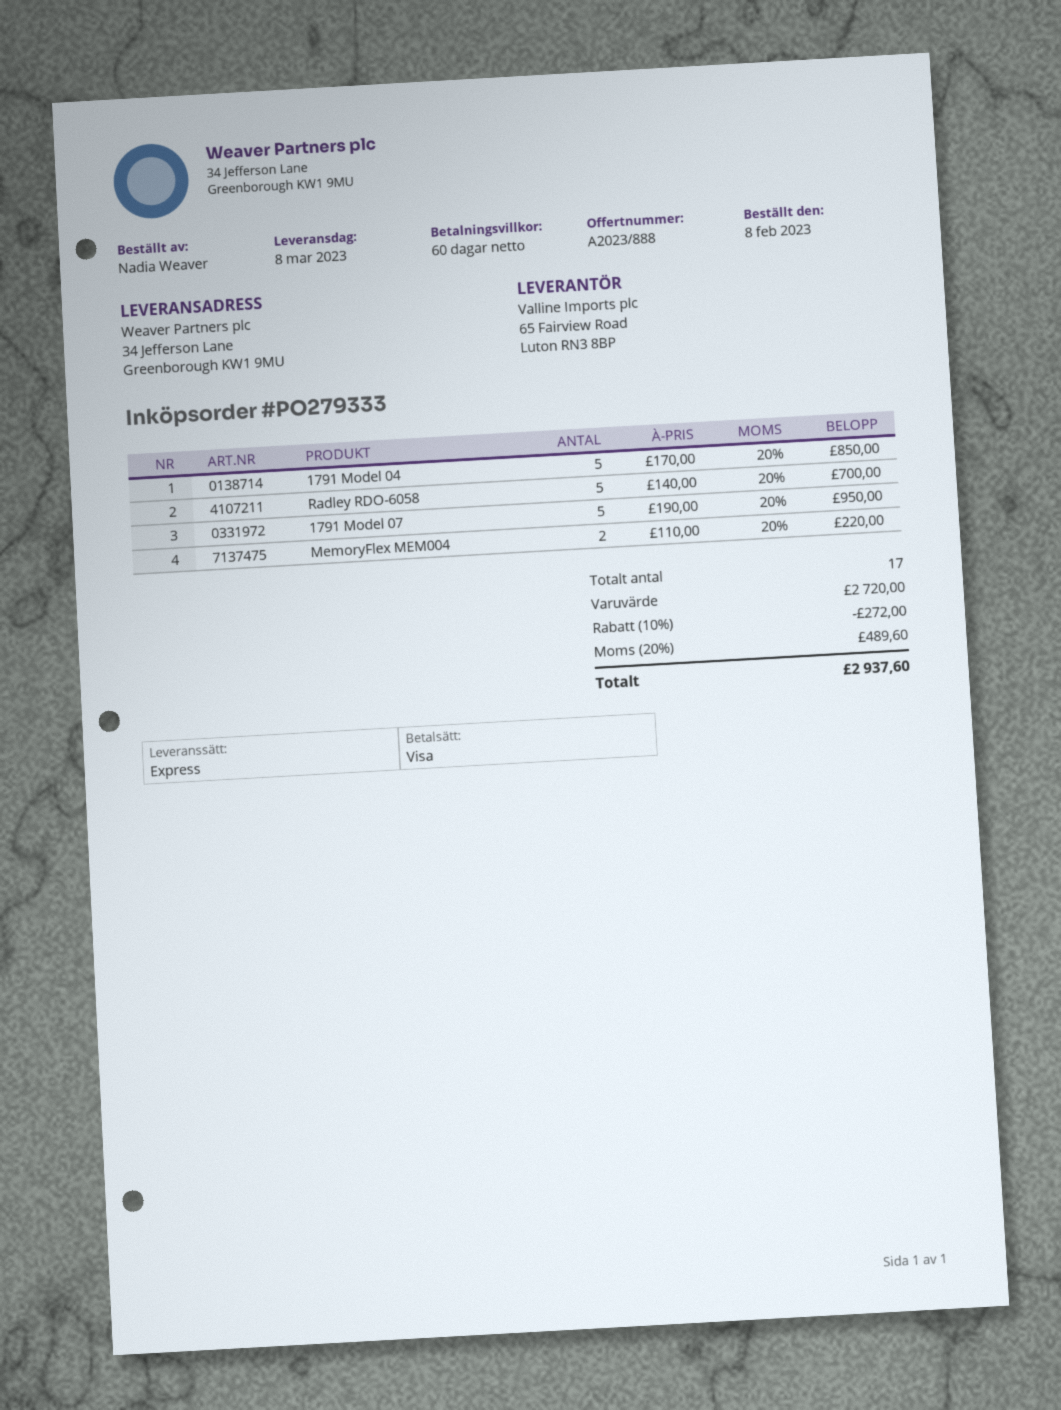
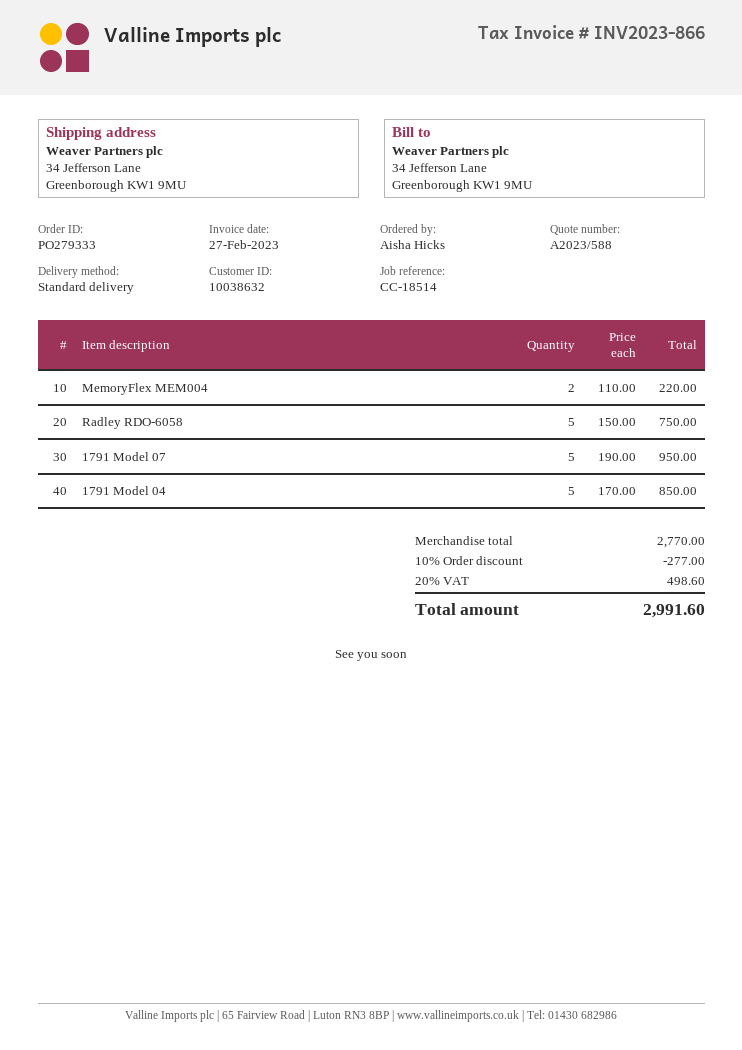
quote number: A2023/888 -> A2023/588
ordered by: Nadia Weaver -> Aisha Hicks
shipping method: express -> standard
Radley RDO-6058: 5 x 140.00 = 700.00 -> 5 x 150.00 = 750.00
subtotal: 2720.00 -> 2770.00
discount: 10% = 272.00 -> 10% = 277.00
tax: 20% = 489.60 -> 20% = 498.60
total: 2937.60 -> 2991.60

